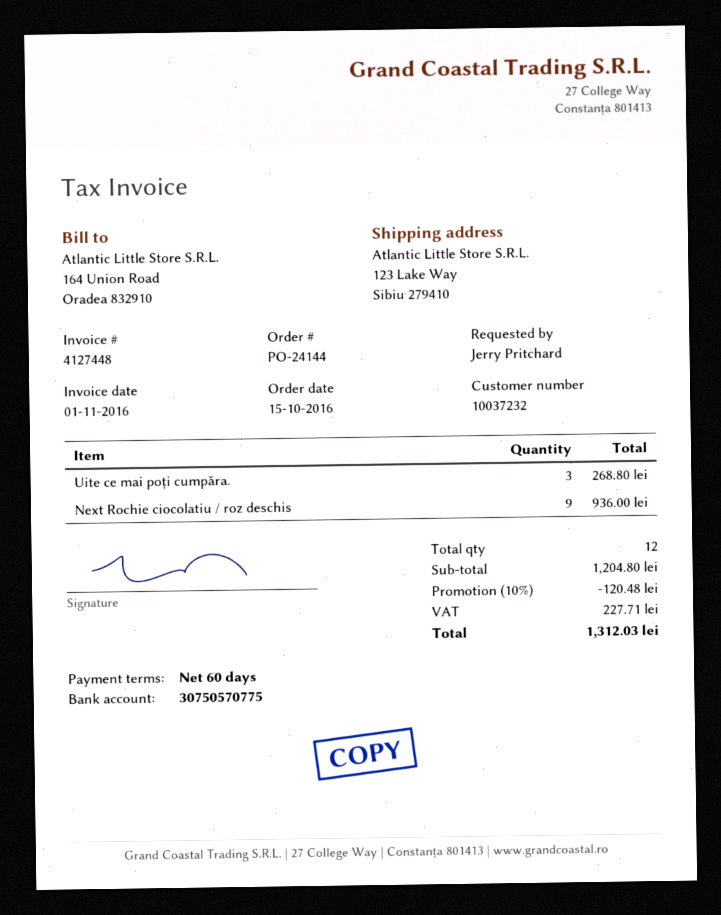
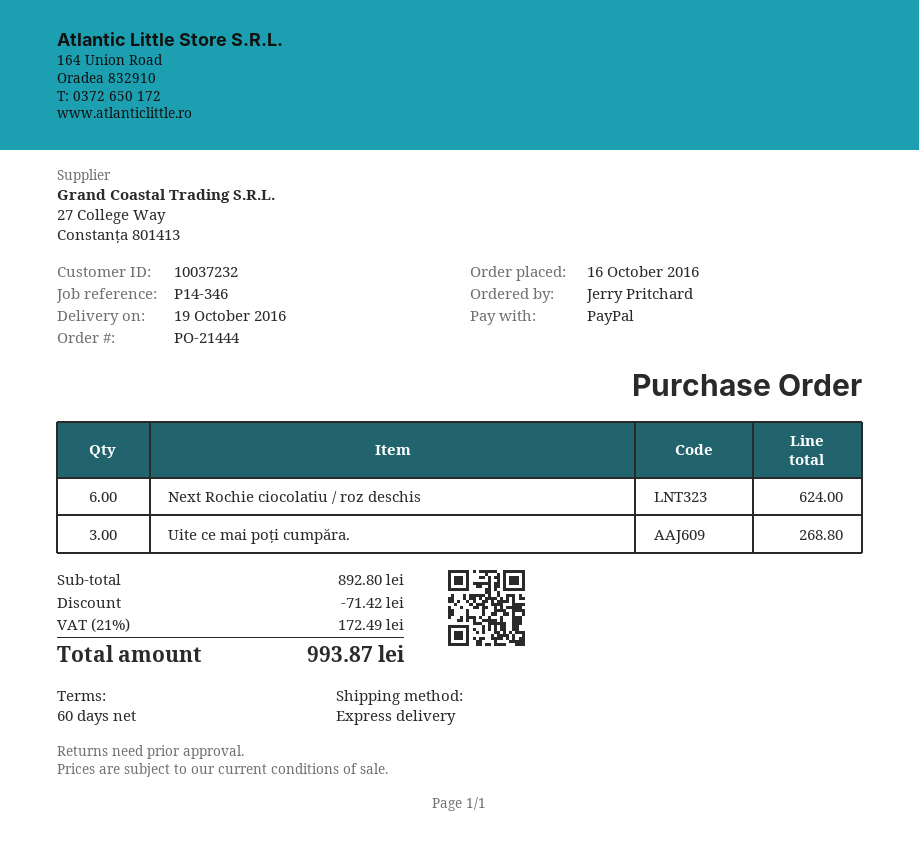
order number: PO-24144 -> PO-21444
order date: 2016-10-15 -> 2016-10-16
Next Rochie ciocolatiu / roz deschis: 9 for 936.00 -> 6 for 624.00
subtotal: 1204.80 -> 892.80
discount: 120.48 -> 71.42
tax: 227.71 -> 172.49
total: 1312.03 -> 993.87

